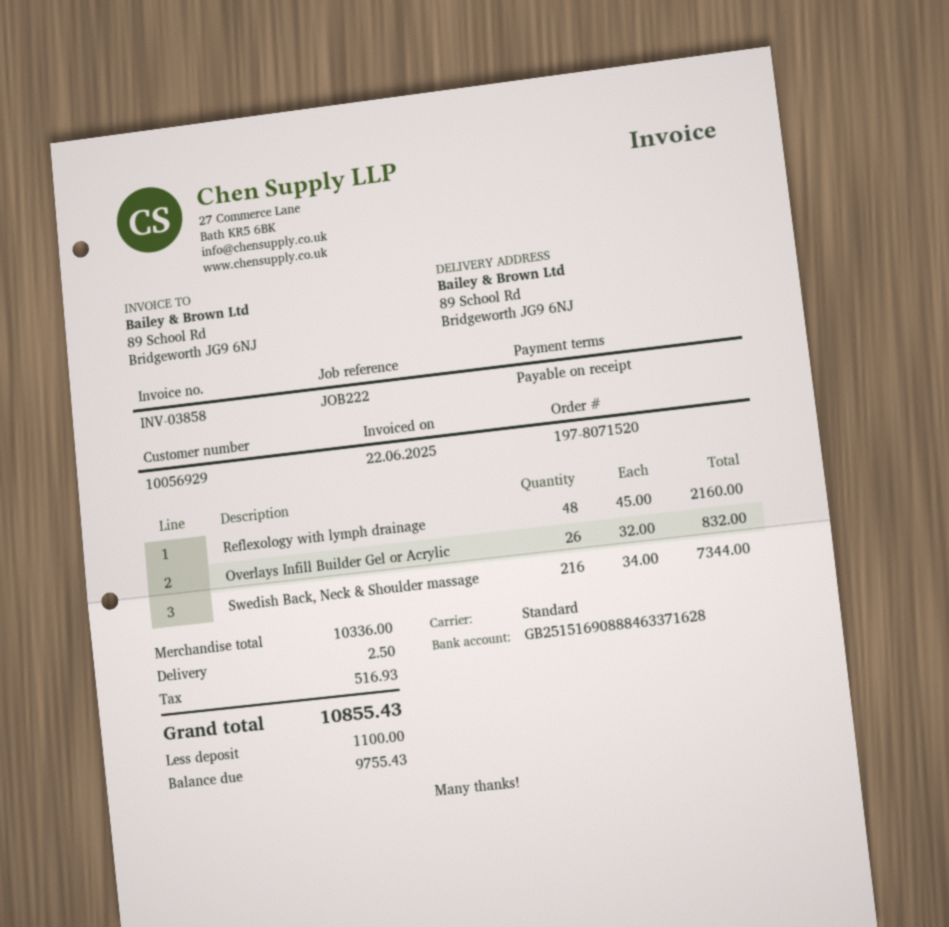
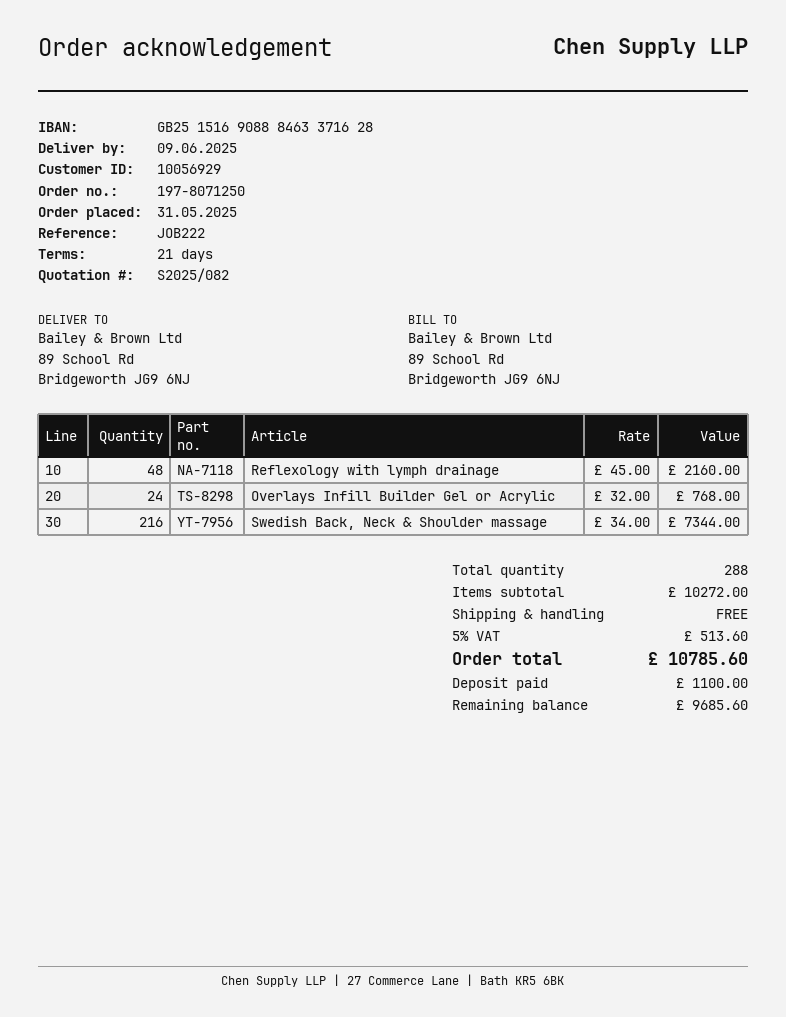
order number: 197-8071520 -> 197-8071250
payment terms: on receipt -> 21 days
Overlays Infill Builder Gel or Acrylic: 26 x 32.00 = 832.00 -> 24 x 32.00 = 768.00
subtotal: 10336.00 -> 10272.00
shipping: 2.50 -> 0.00
tax: 516.93 -> 513.60
total: 10855.43 -> 10785.60
balance: 9755.43 -> 9685.60

